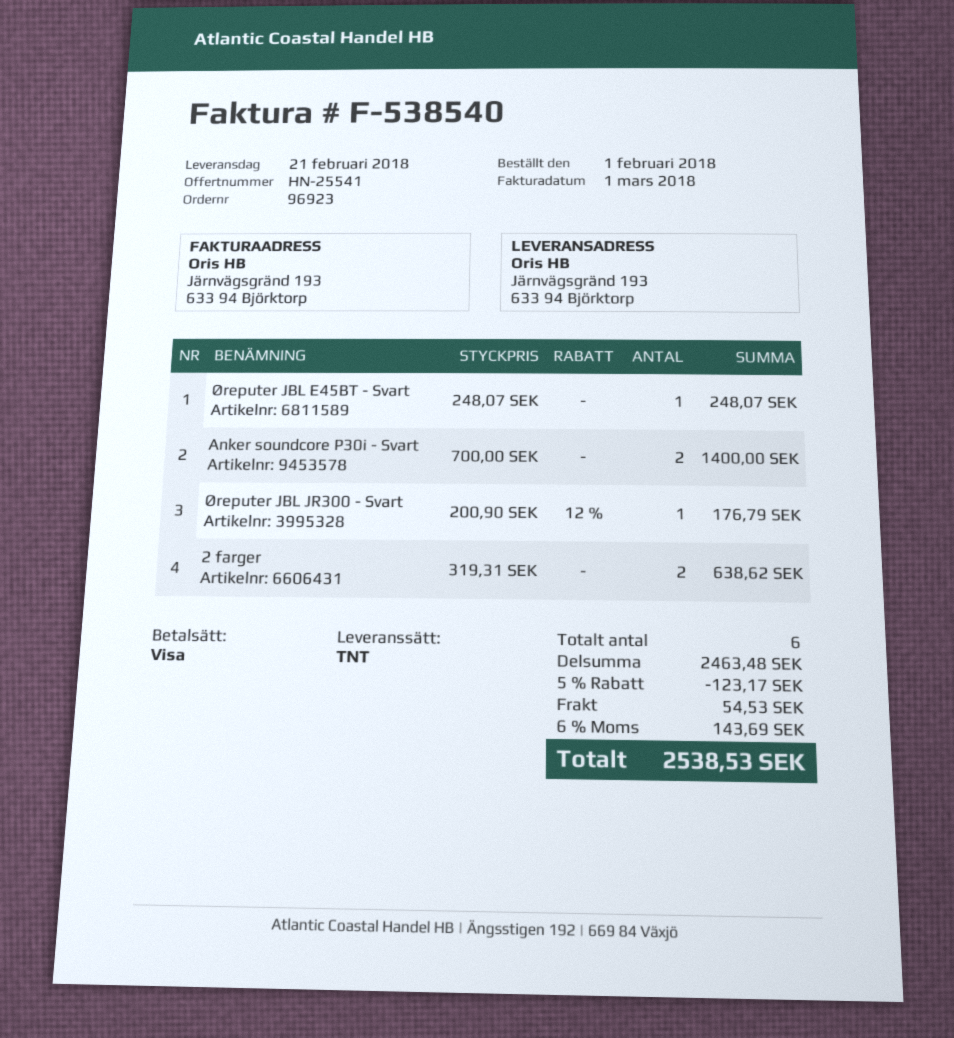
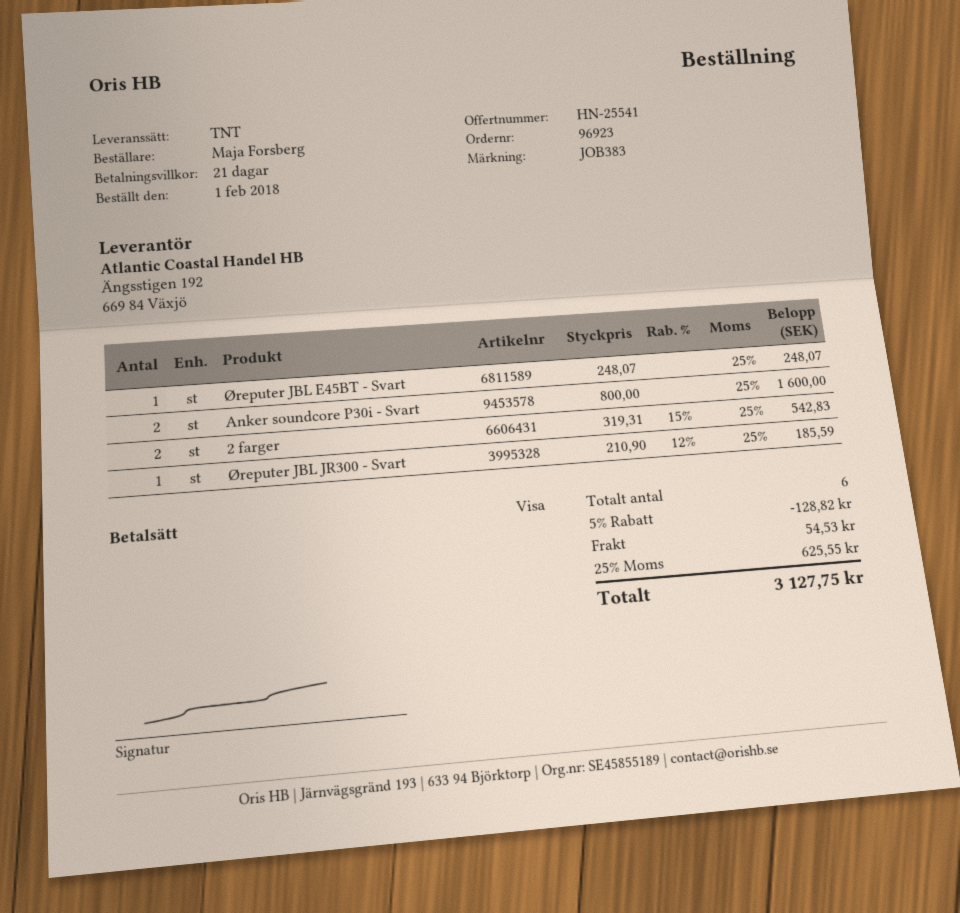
Anker soundcore P30i - Svart: 2 x 700.00 = 1400.00 -> 2 x 800.00 = 1600.00
Øreputer JBL JR300 - Svart: 1 x 200.90 - 12% = 176.79 -> 1 x 210.90 - 12% = 185.59
2 farger: 2 x 319.31 = 638.62 -> 2 x 319.31 - 15% = 542.83
discount: 5% = 123.17 -> 5% = 128.82
tax: 6% = 143.69 -> 25% = 625.55
total: 2538.53 -> 3127.75

